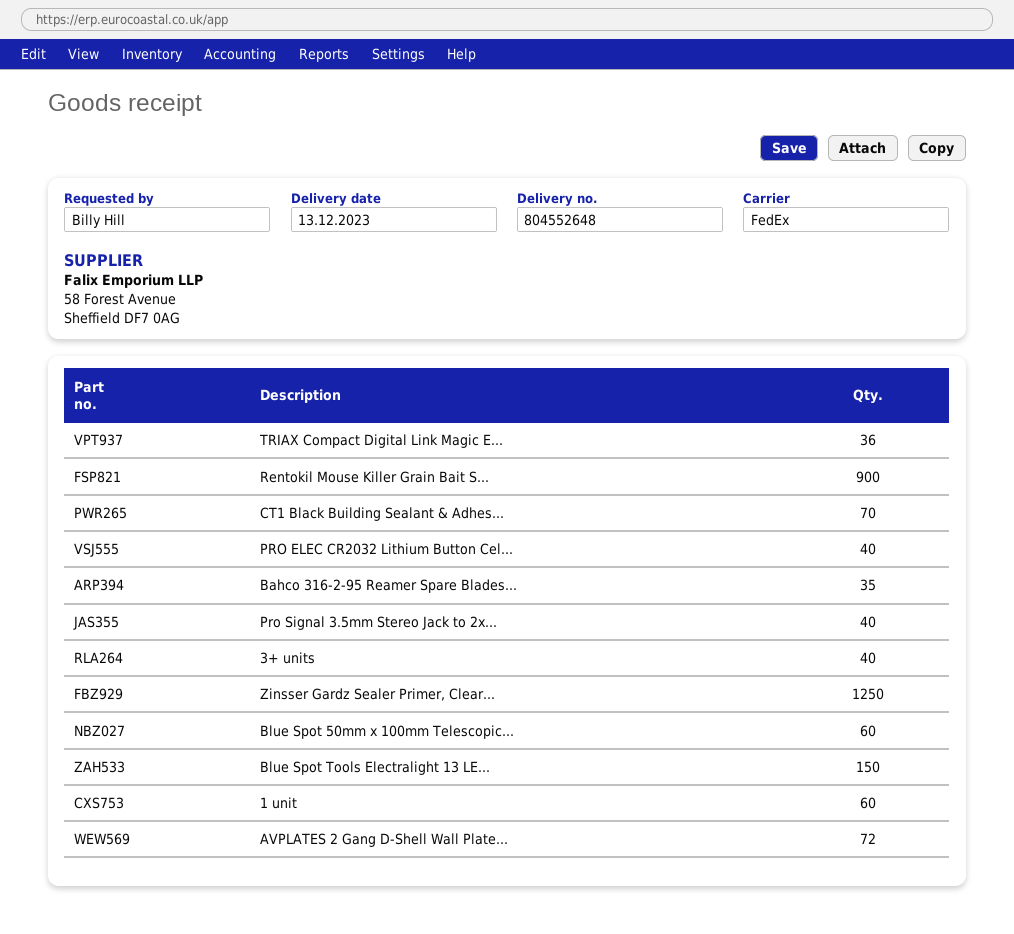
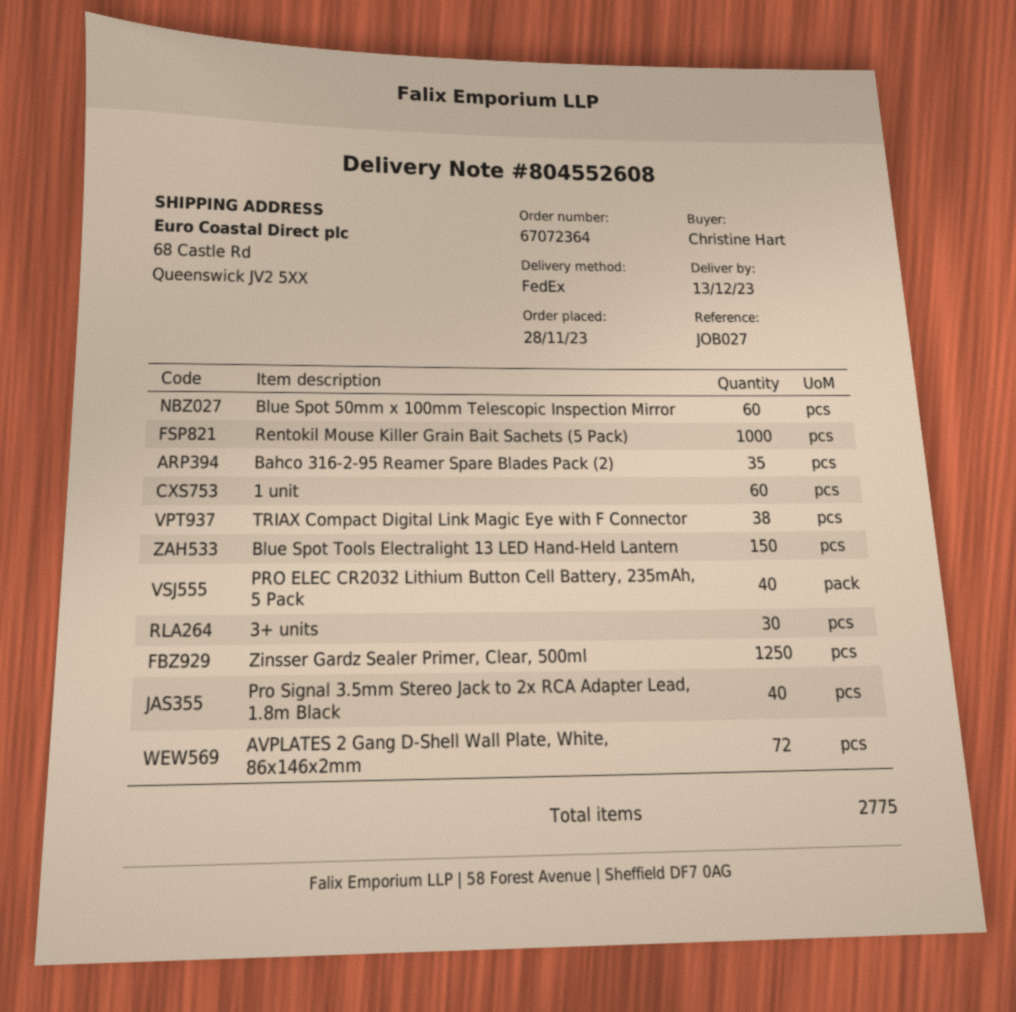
delivery note number: 804552648 -> 804552608
ordered by: Billy Hill -> Christine Hart
TRIAX Compact Digital Link Magic E...: 36 -> 38
Rentokil Mouse Killer Grain Bait S...: 900 -> 1000
CT1 Black Building Sealant & Adhes...: 70 -> none
3+ units: 40 -> 30

